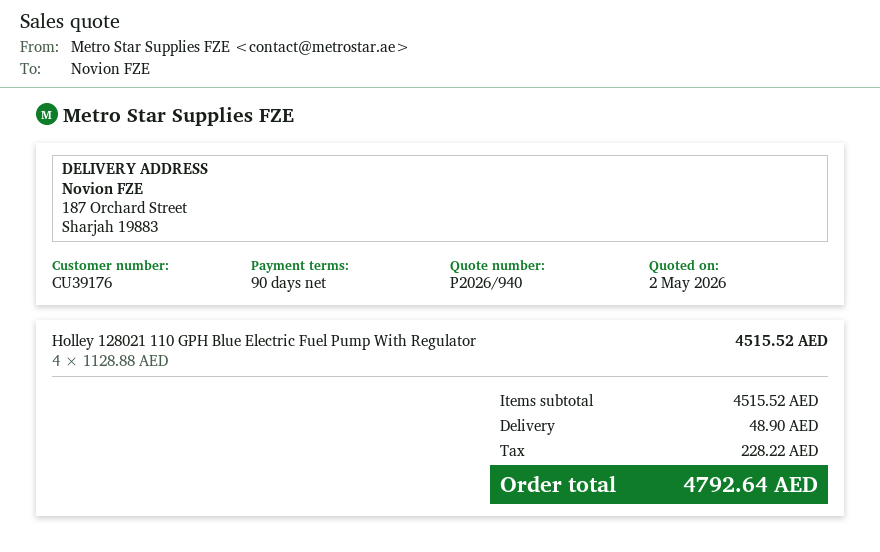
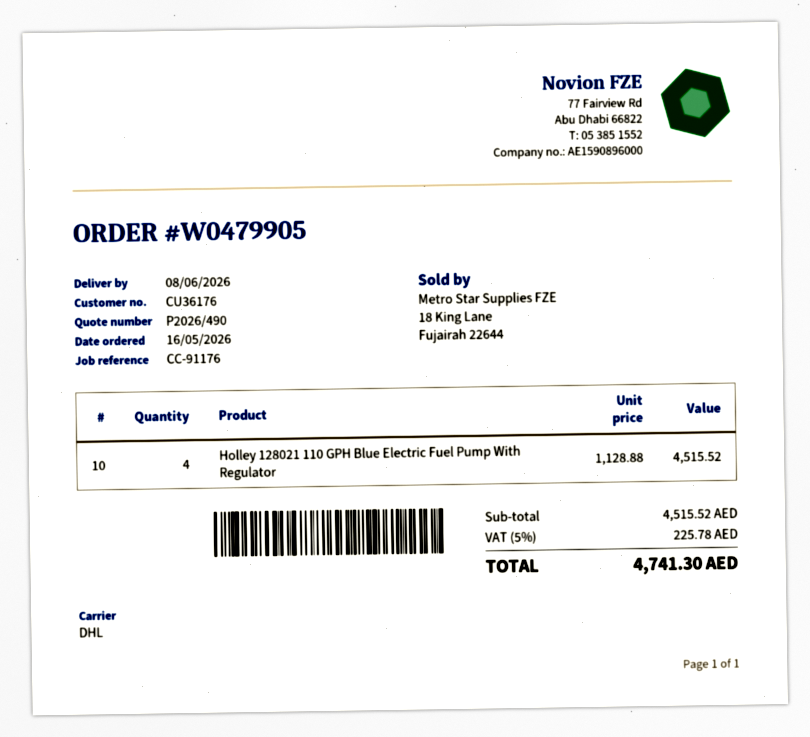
quote number: P2026/940 -> P2026/490
customer number: CU39176 -> CU36176
shipping: 48.90 -> none
tax: 228.22 -> 225.78
total: 4792.64 -> 4741.30

